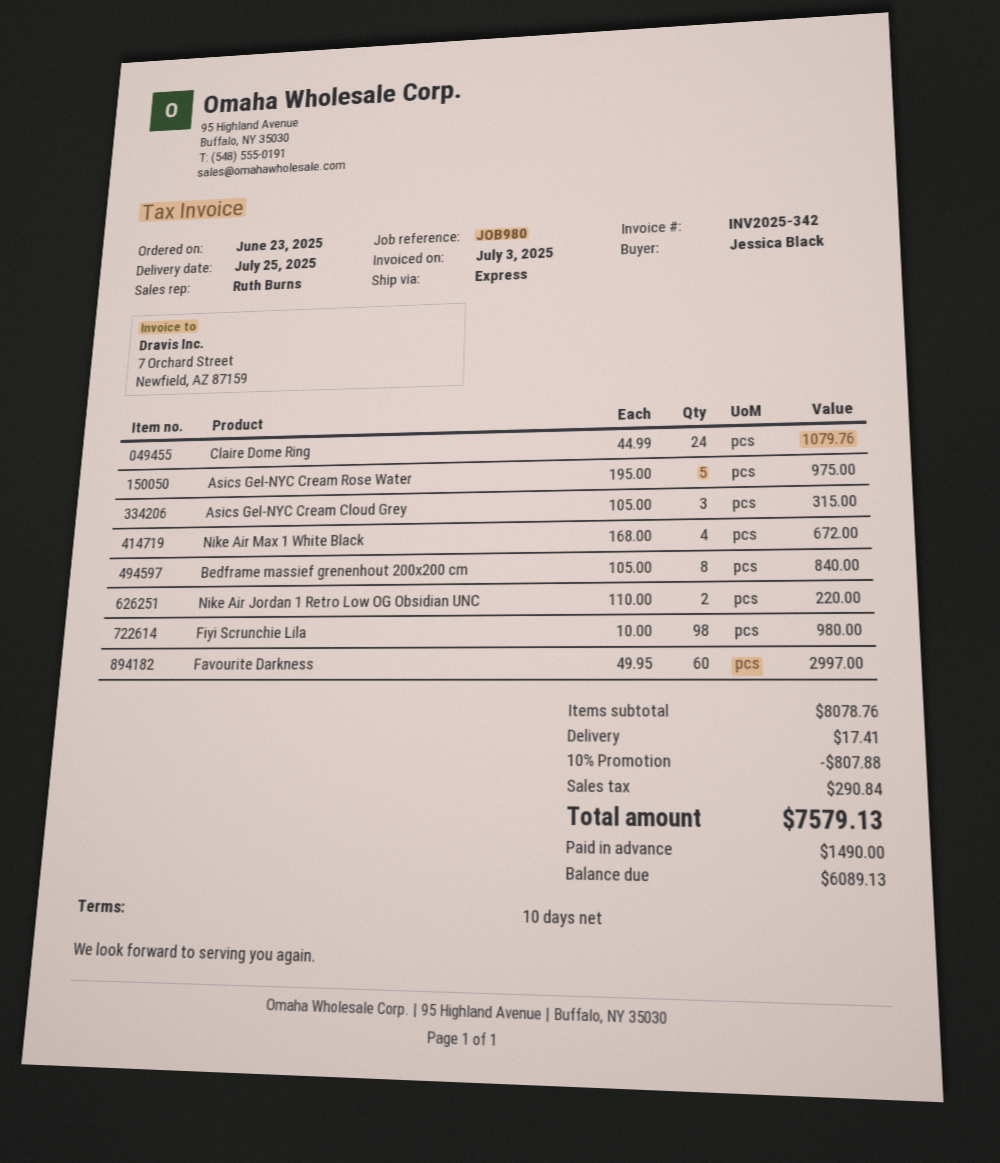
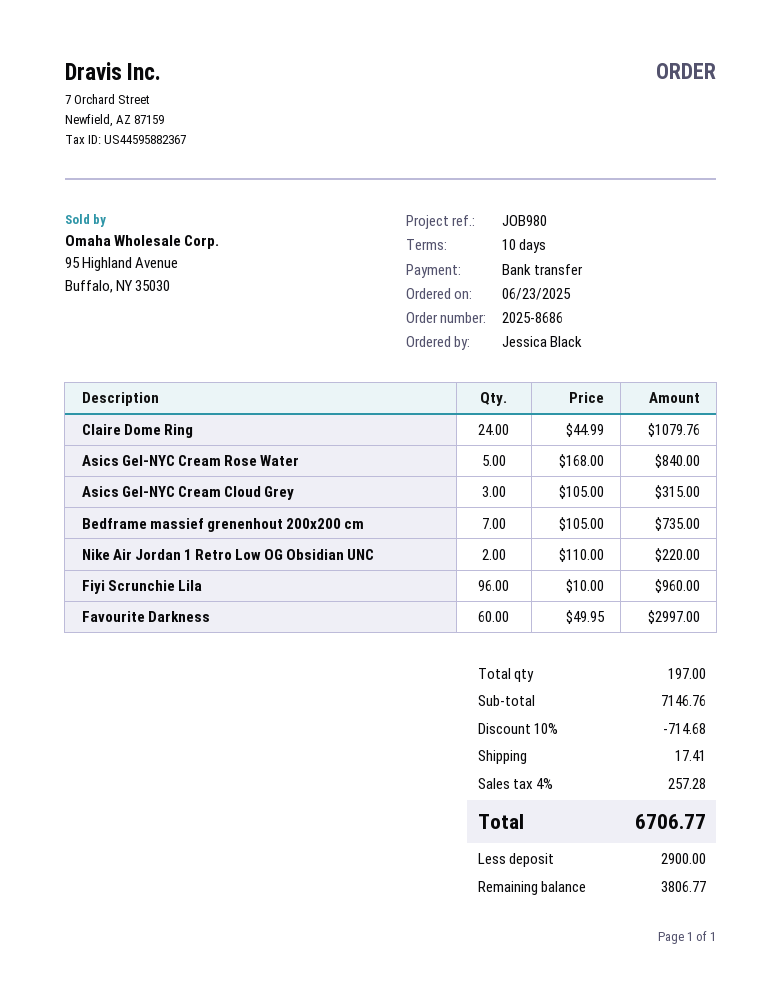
Asics Gel-NYC Cream Rose Water: 5 x 195.00 = 975.00 -> 5 x 168.00 = 840.00
Nike Air Max 1 White Black: 4 x 168.00 = 672.00 -> none
Bedframe massief grenenhout 200x200 cm: 8 x 105.00 = 840.00 -> 7 x 105.00 = 735.00
Fiyi Scrunchie Lila: 98 x 10.00 = 980.00 -> 96 x 10.00 = 960.00
subtotal: 8078.76 -> 7146.76
discount: 10% = 807.88 -> 10% = 714.68
tax: 290.84 -> 257.28
total: 7579.13 -> 6706.77
deposit: 1490.00 -> 2900.00
balance: 6089.13 -> 3806.77

